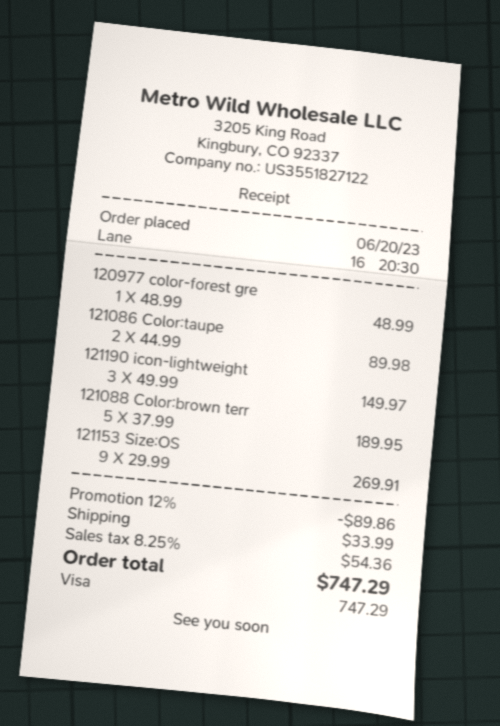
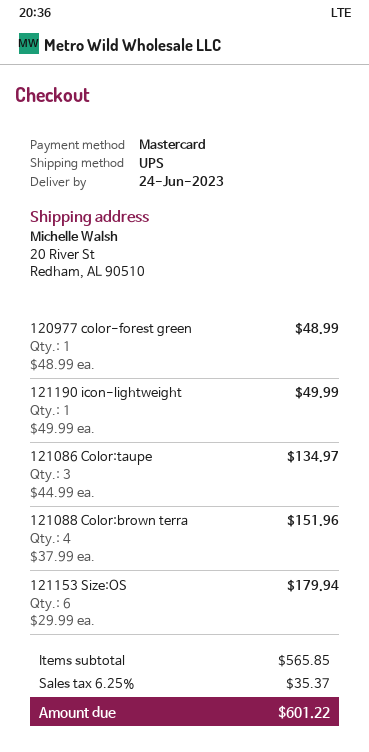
payment method: Visa -> Mastercard
121086 Color:taupe: 2 x 44.99 = 89.98 -> 3 x 44.99 = 134.97
121190 icon-lightweight: 3 x 49.99 = 149.97 -> 1 x 49.99 = 49.99
121088 Color:brown terr: 5 x 37.99 = 189.95 -> 4 x 37.99 = 151.96
121153 Size:OS: 9 x 29.99 = 269.91 -> 6 x 29.99 = 179.94
discount: 12% = 89.86 -> none
shipping: 33.99 -> none
tax: 8.25% = 54.36 -> 6.25% = 35.37
total: 747.29 -> 601.22

